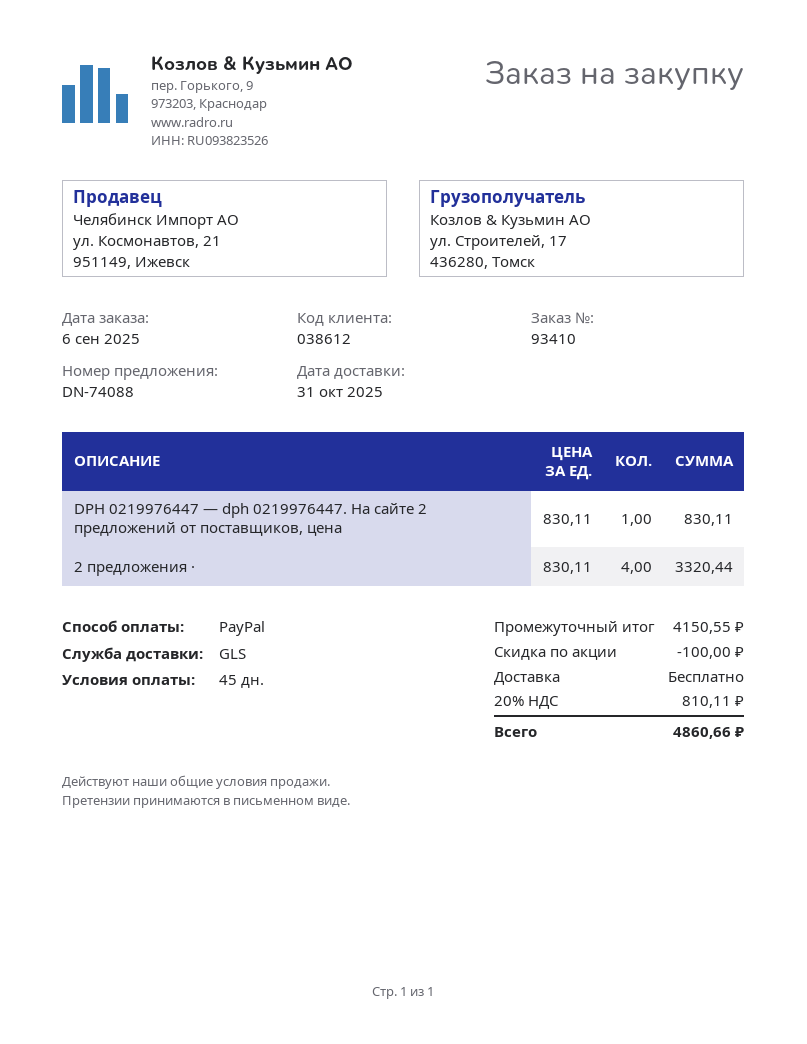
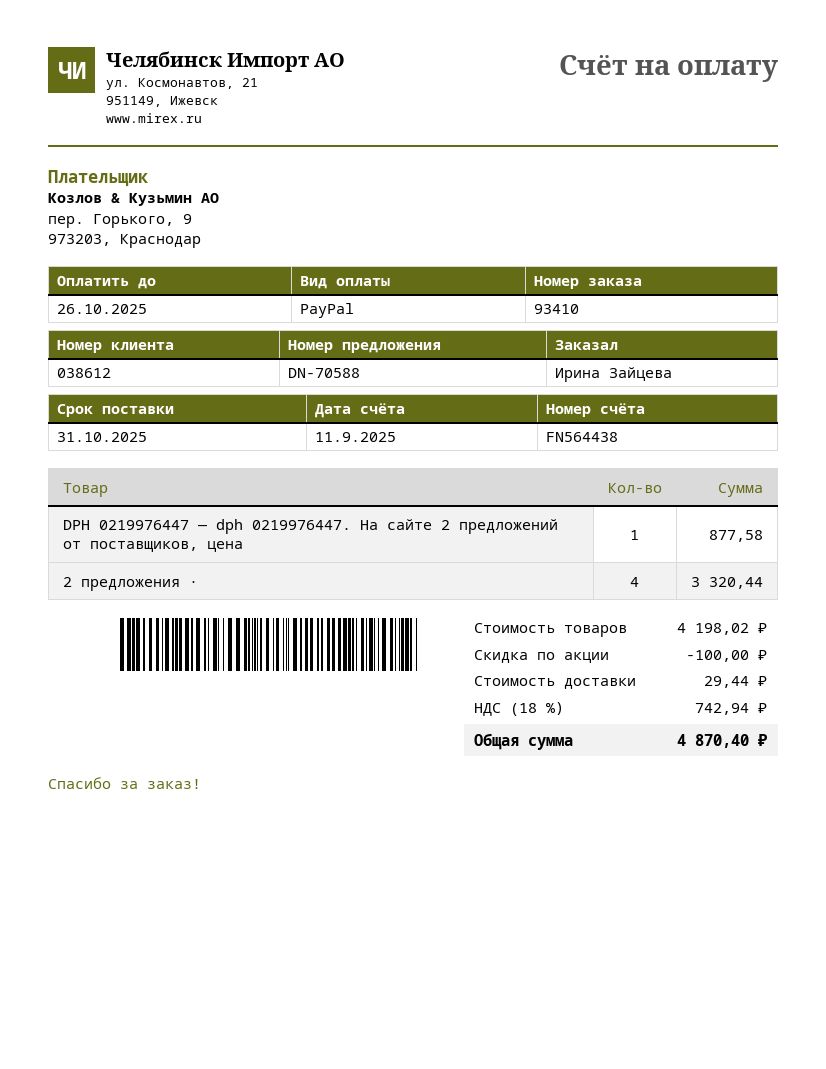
quote number: DN-74088 -> DN-70588
DPH 0219976447 — dph 0219976447. На сайте 2 предложений от поставщиков, цена: 1 for 830.11 -> 1 for 877.58
subtotal: 4150.55 -> 4198.02
shipping: 0.00 -> 29.44
tax: 20% = 810.11 -> 18% = 742.94
total: 4860.66 -> 4870.40

